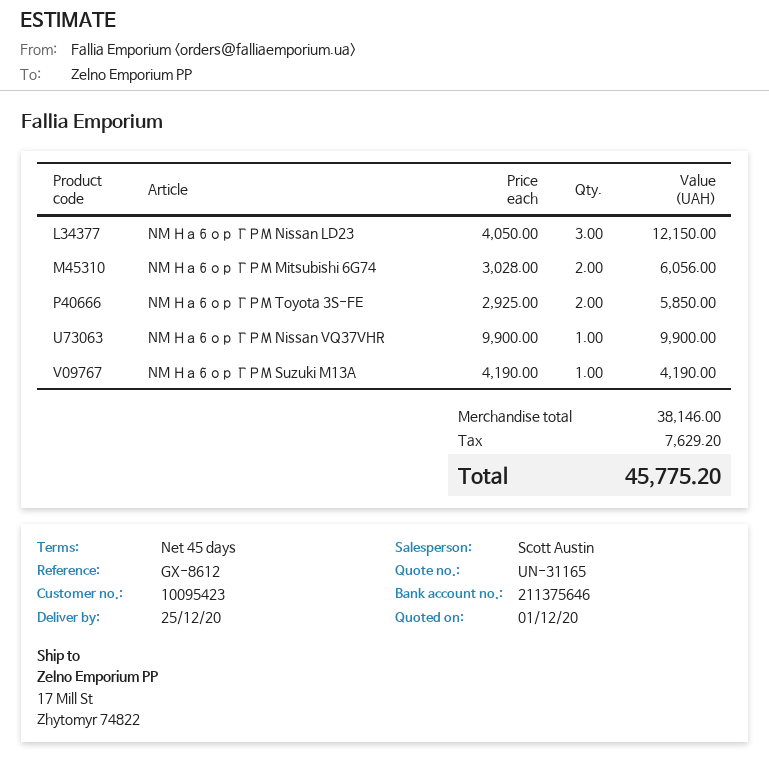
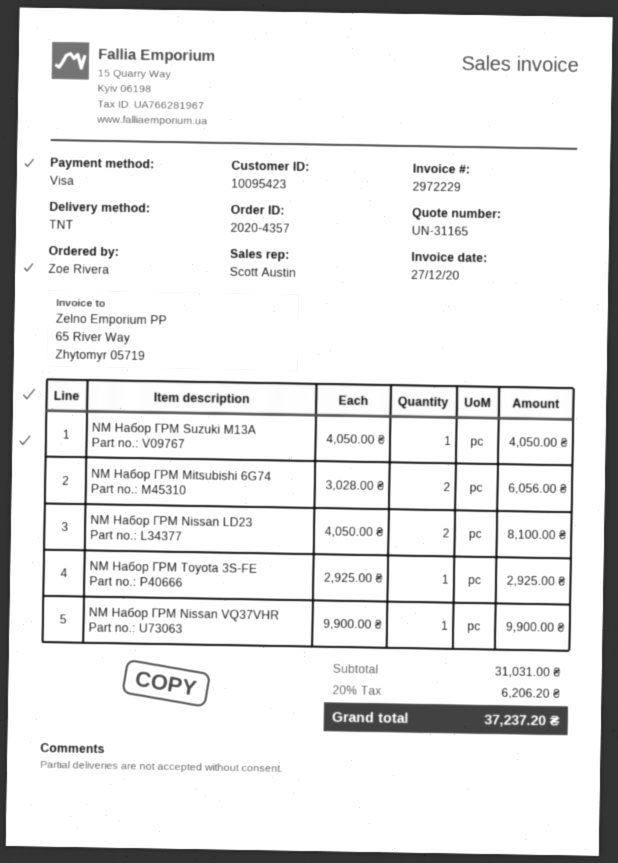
NM Набор ГРМ Nissan LD23: 3 x 4050.00 = 12150.00 -> 2 x 4050.00 = 8100.00
NM Набор ГРМ Toyota 3S-FE: 2 x 2925.00 = 5850.00 -> 1 x 2925.00 = 2925.00
NM Набор ГРМ Suzuki M13A: 1 x 4190.00 = 4190.00 -> 1 x 4050.00 = 4050.00
subtotal: 38146.00 -> 31031.00
tax: 7629.20 -> 6206.20
total: 45775.20 -> 37237.20

